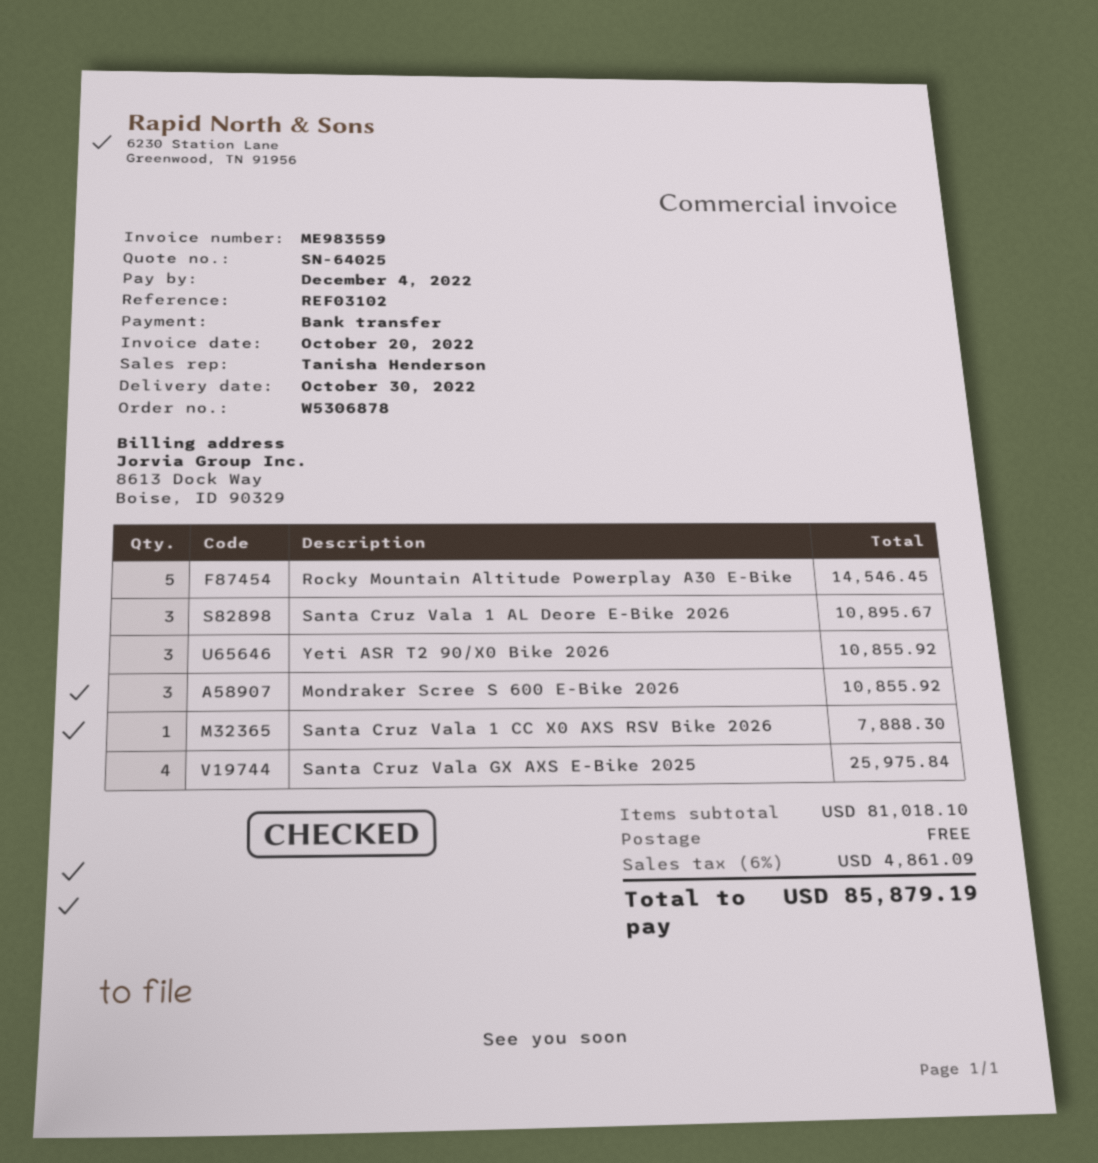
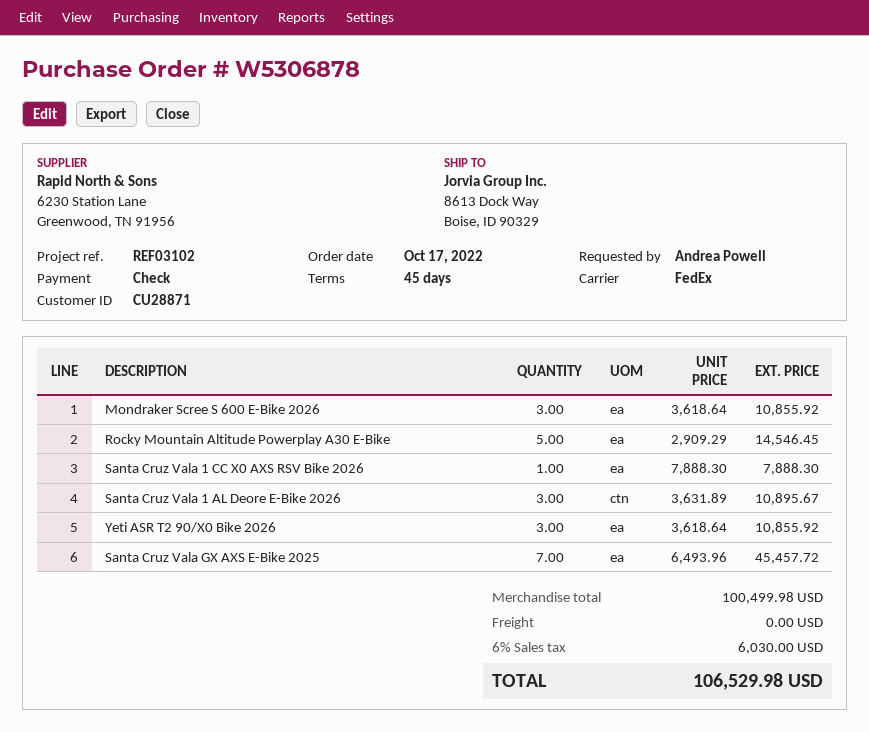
payment method: bank transfer -> cheque
Santa Cruz Vala GX AXS E-Bike 2025: 4 for 25975.84 -> 7 for 45457.72
subtotal: 81018.10 -> 100499.98
tax: 6% = 4861.09 -> 6% = 6030.00
total: 85879.19 -> 106529.98

